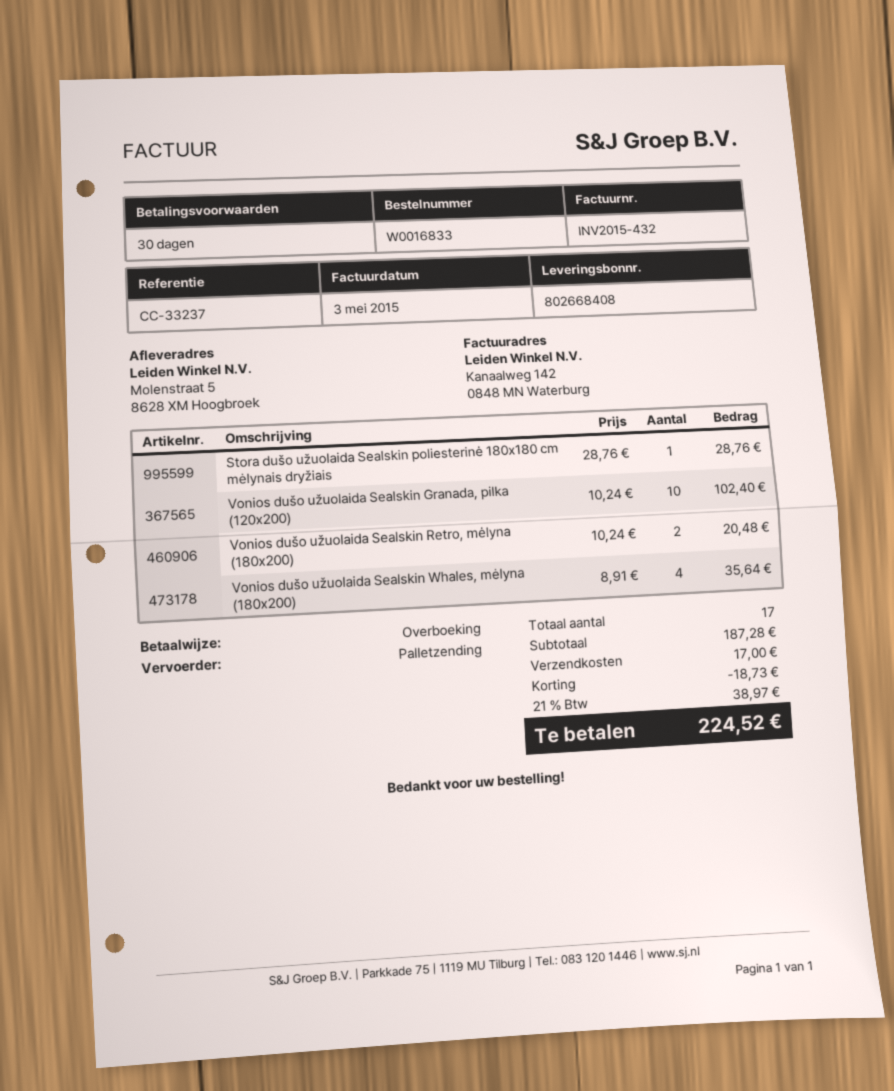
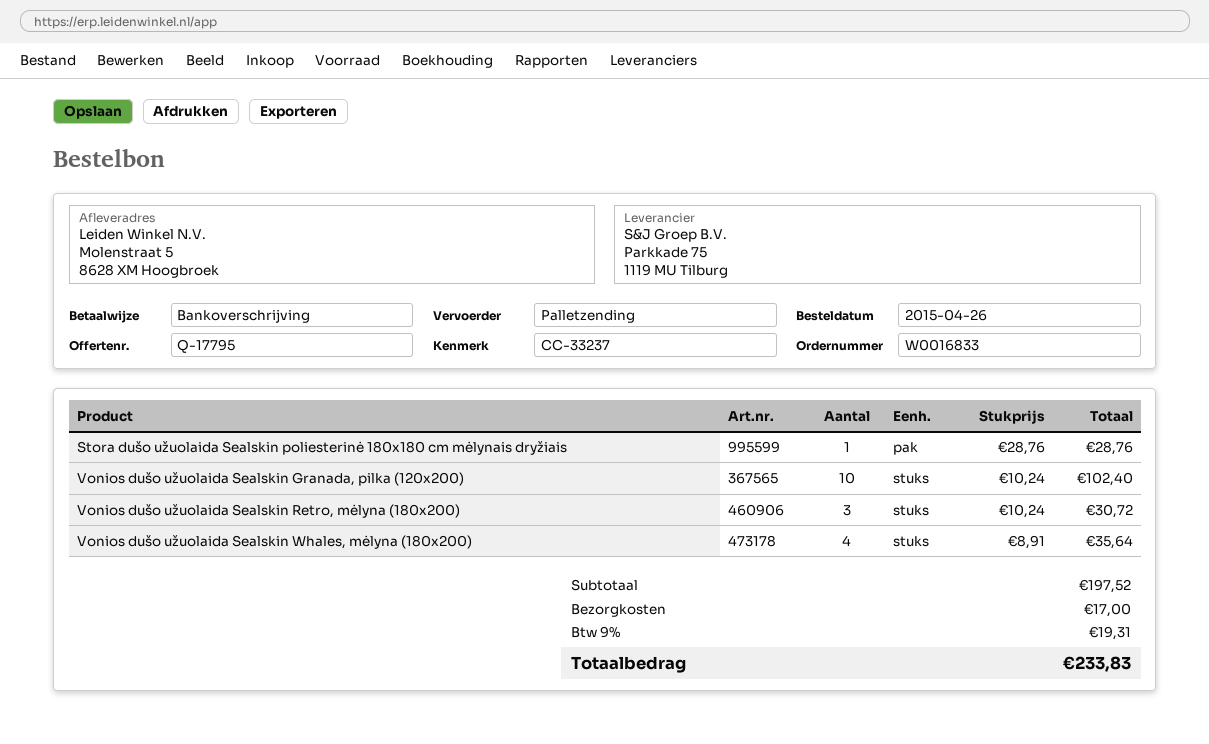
Vonios dušo užuolaida Sealskin Retro, mėlyna (180x200): 2 x 10.24 = 20.48 -> 3 x 10.24 = 30.72
subtotal: 187.28 -> 197.52
discount: 18.73 -> none
tax: 21% = 38.97 -> 9% = 19.31
total: 224.52 -> 233.83

